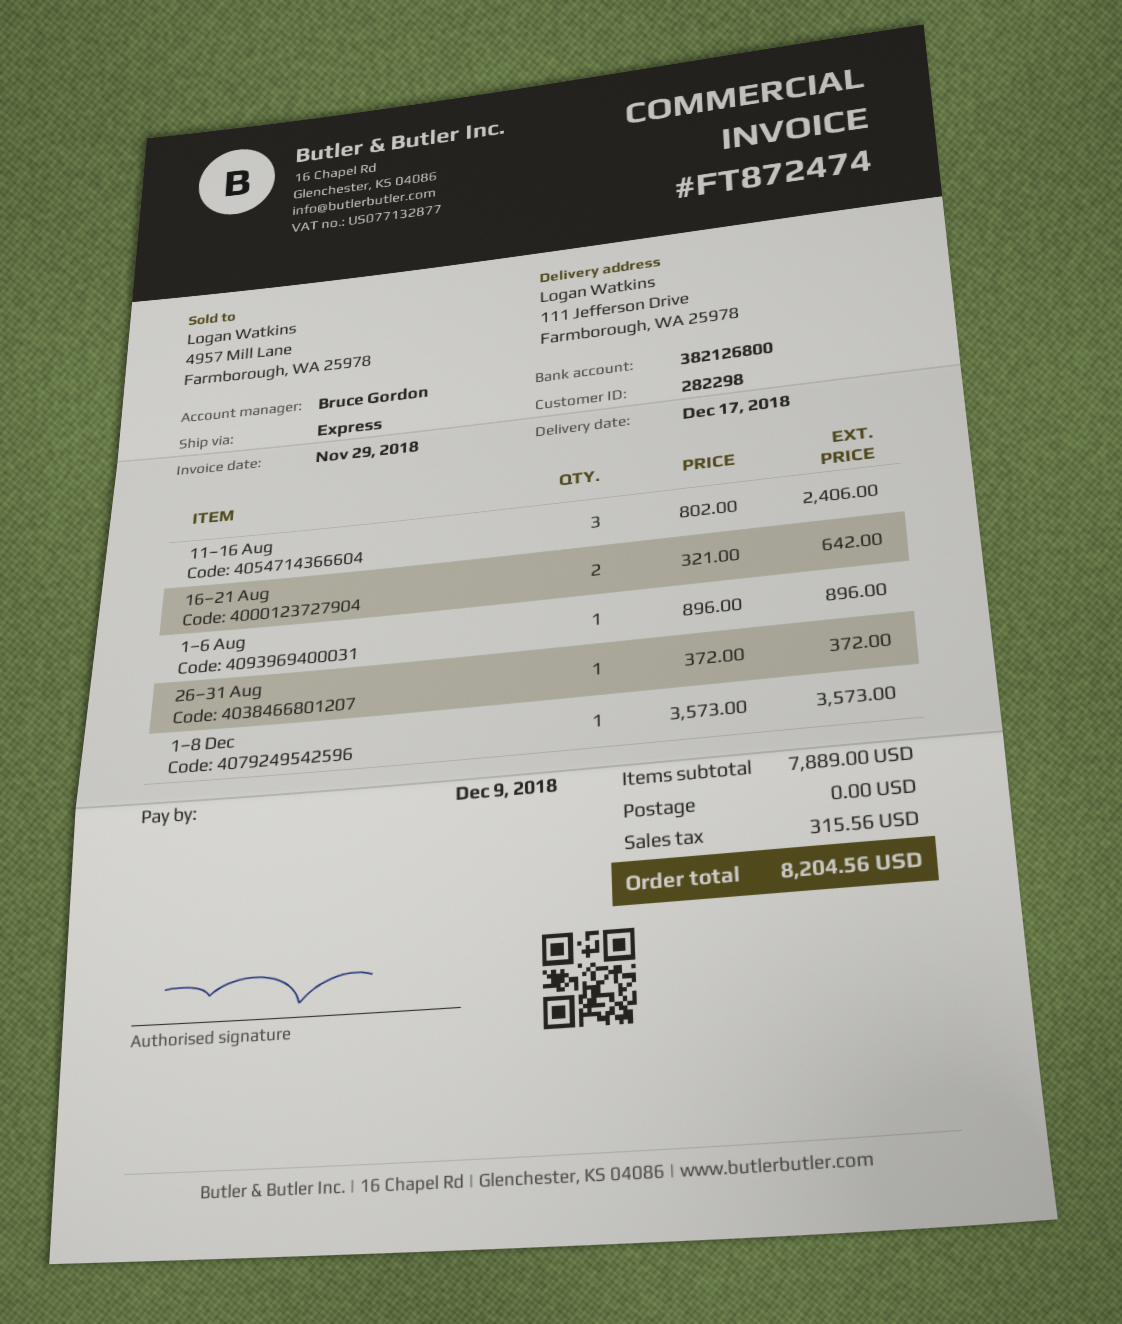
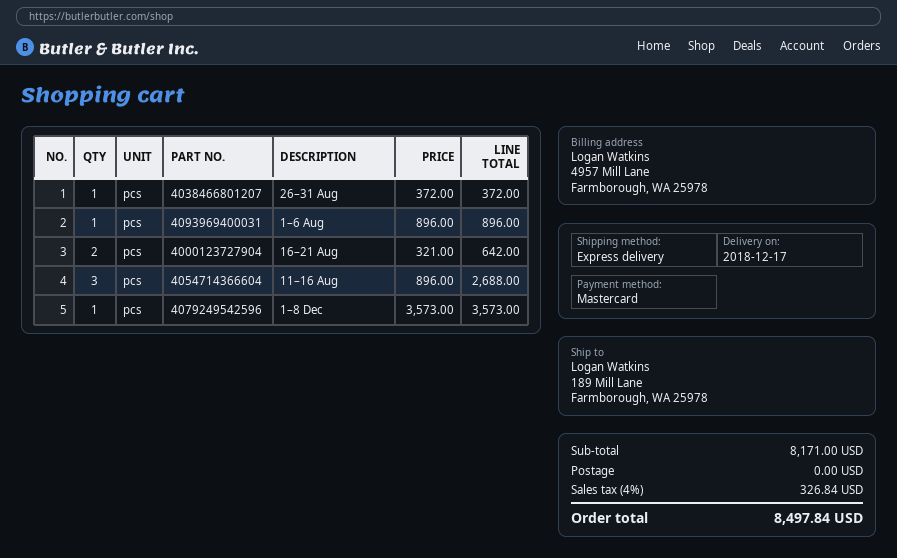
ship to: 111 Jefferson Drive, Farmborough, WA 25978 -> 189 Mill Lane, Farmborough, WA 25978
11–16 Aug: 3 x 802.00 = 2406.00 -> 3 x 896.00 = 2688.00
subtotal: 7889.00 -> 8171.00
tax: 315.56 -> 326.84
total: 8204.56 -> 8497.84

